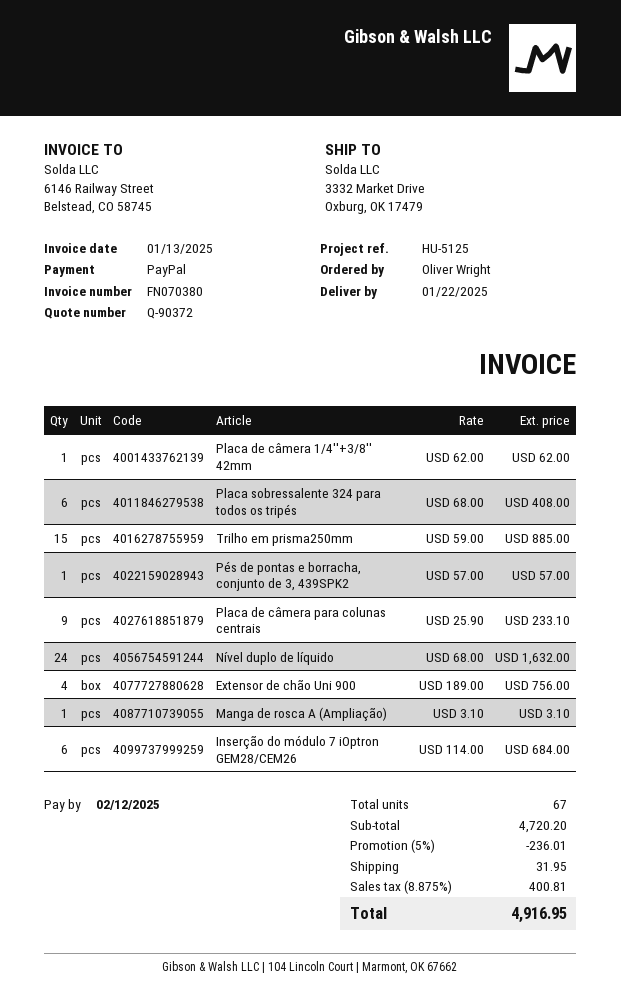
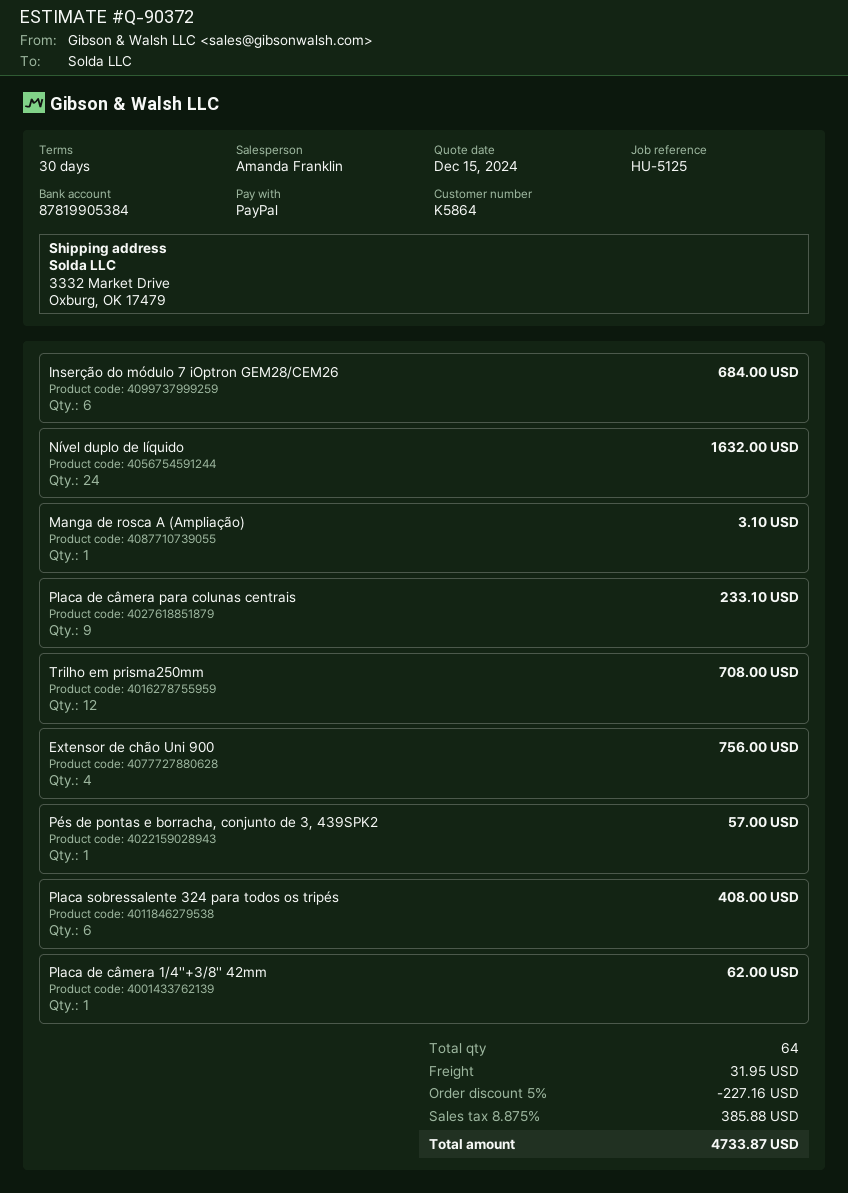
Trilho em prisma250mm: 15 for 885.00 -> 12 for 708.00
total quantity: 67 -> 64
discount: 5% = 236.01 -> 5% = 227.16
tax: 8.875% = 400.81 -> 8.875% = 385.88
total: 4916.95 -> 4733.87

